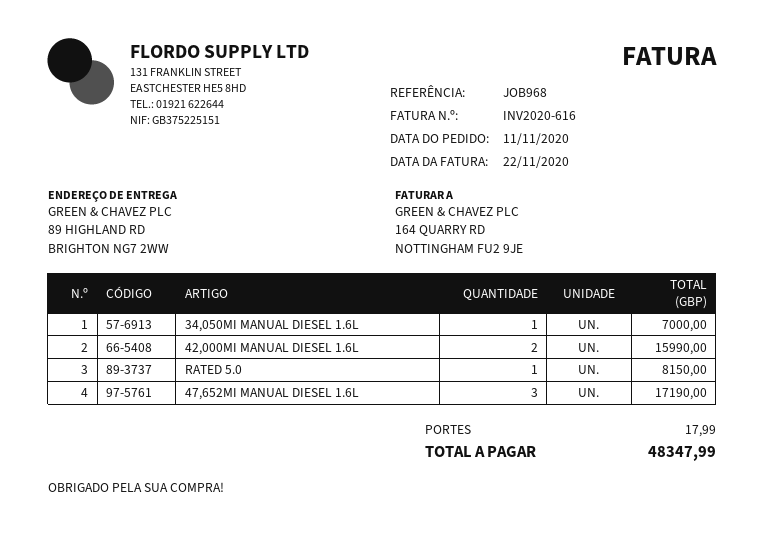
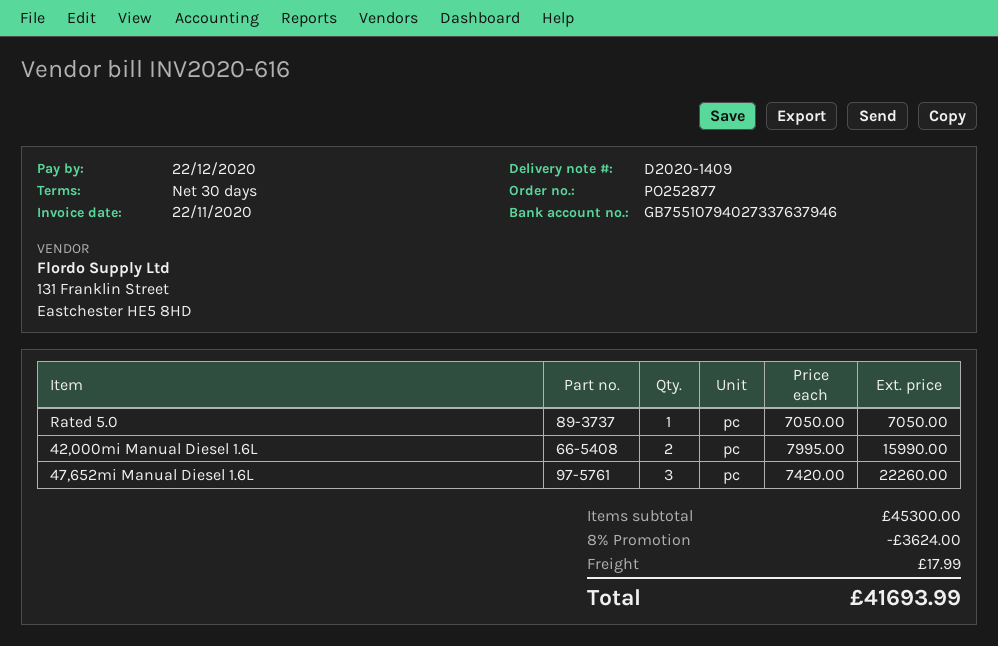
34,050MI MANUAL DIESEL 1.6L: 1 for 7000.00 -> none
RATED 5.0: 1 for 8150.00 -> 1 for 7050.00
47,652MI MANUAL DIESEL 1.6L: 3 for 17190.00 -> 3 for 22260.00
discount: none -> 8% = 3624.00
total: 48347.99 -> 41693.99

